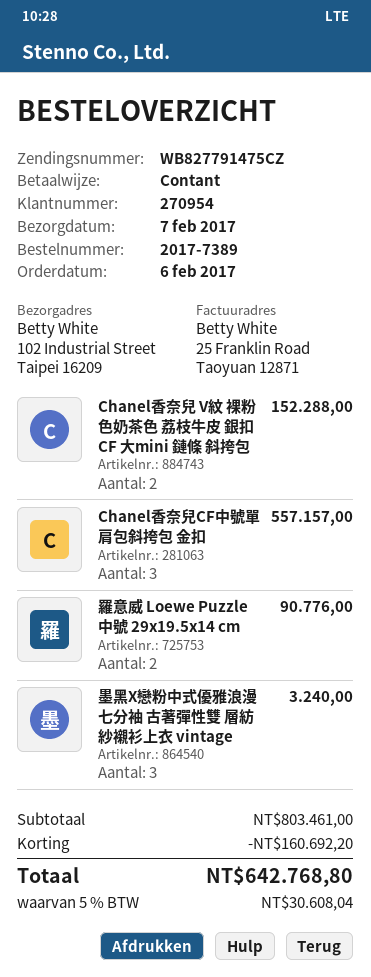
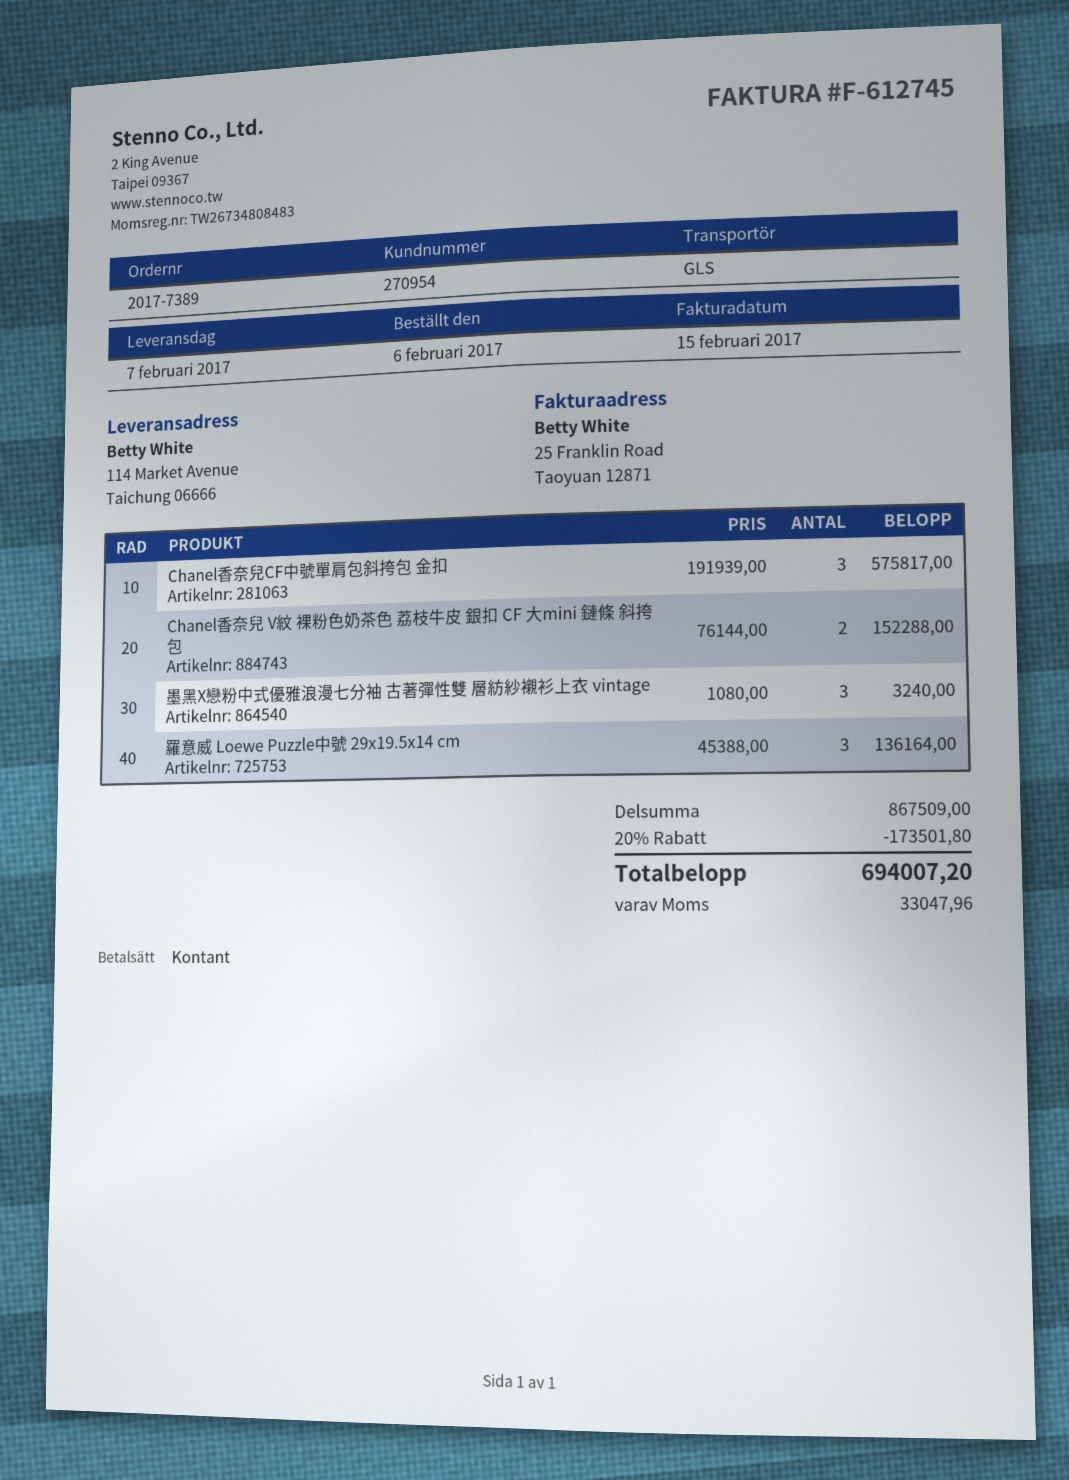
ship to: 102 Industrial Street, Taipei 16209 -> 114 Market Avenue, Taichung 06666
Chanel香奈兒CF中號單肩包斜挎包 金扣: 3 for 557157.00 -> 3 for 575817.00
羅意威 Loewe Puzzle中號 29x19.5x14 cm: 2 for 90776.00 -> 3 for 136164.00
subtotal: 803461.00 -> 867509.00
discount: 160692.20 -> 173501.80
tax: 30608.04 -> 33047.96
total: 642768.80 -> 694007.20

